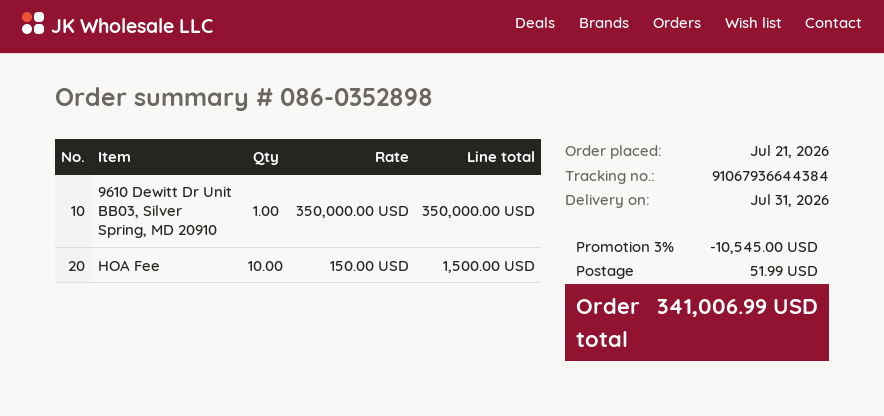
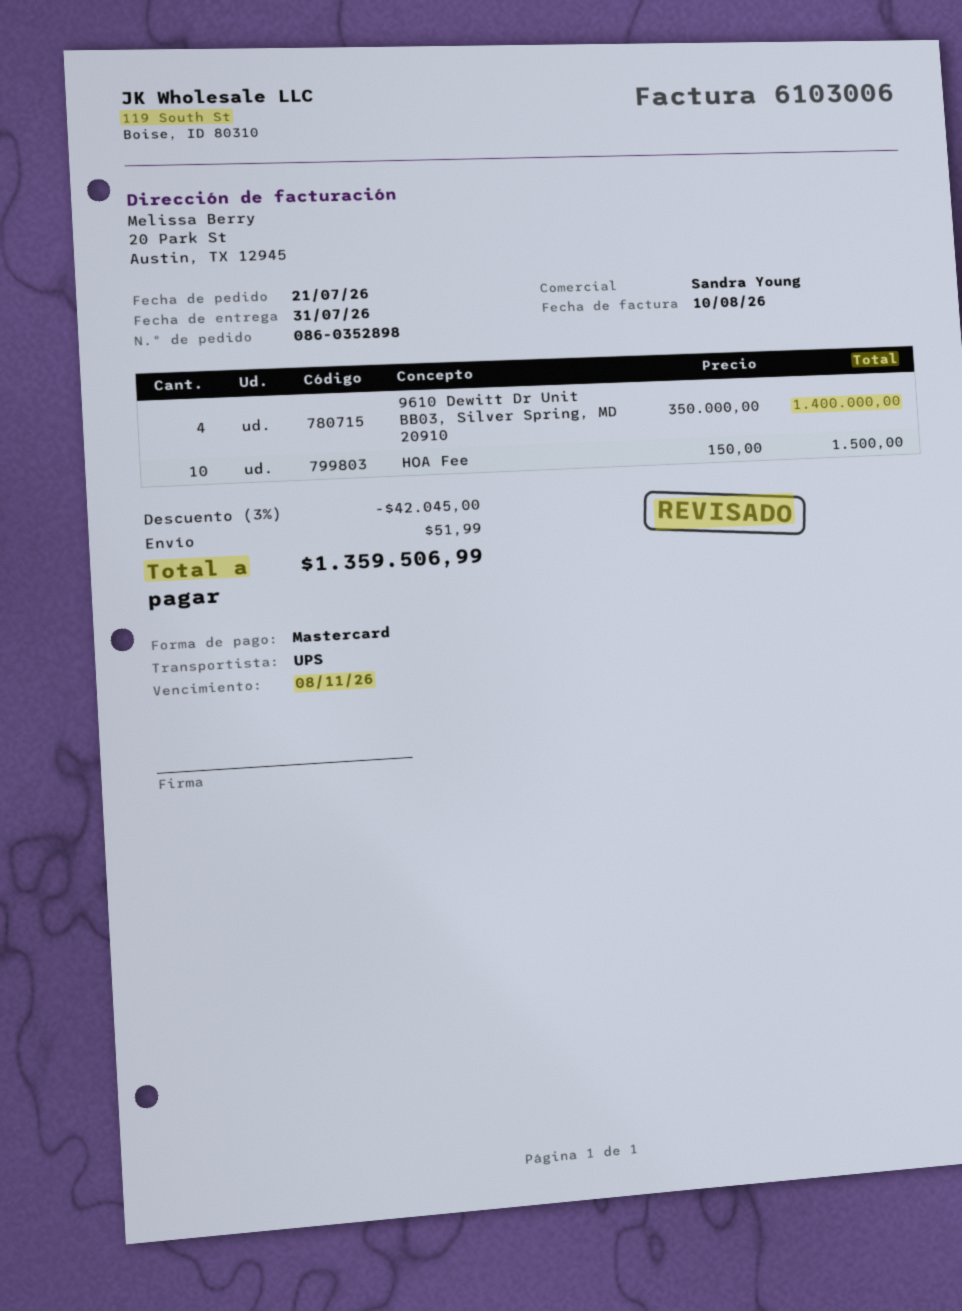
9610 Dewitt Dr Unit BB03, Silver Spring, MD 20910: 1 x 350000.00 = 350000.00 -> 4 x 350000.00 = 1400000.00
discount: 3% = 10545.00 -> 3% = 42045.00
total: 341006.99 -> 1359506.99

